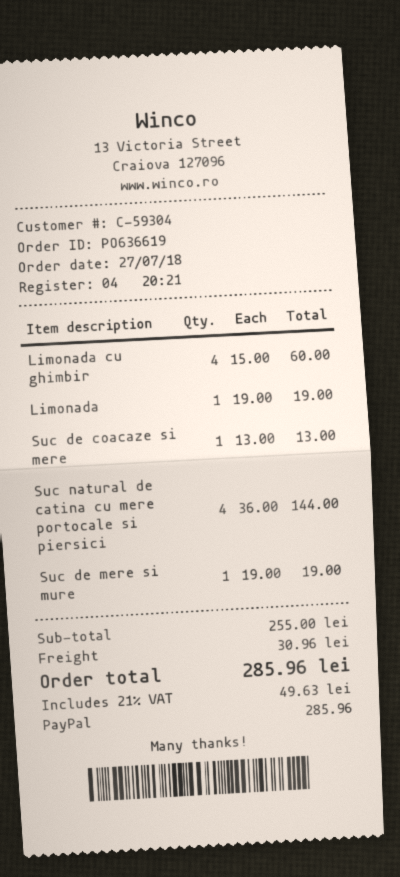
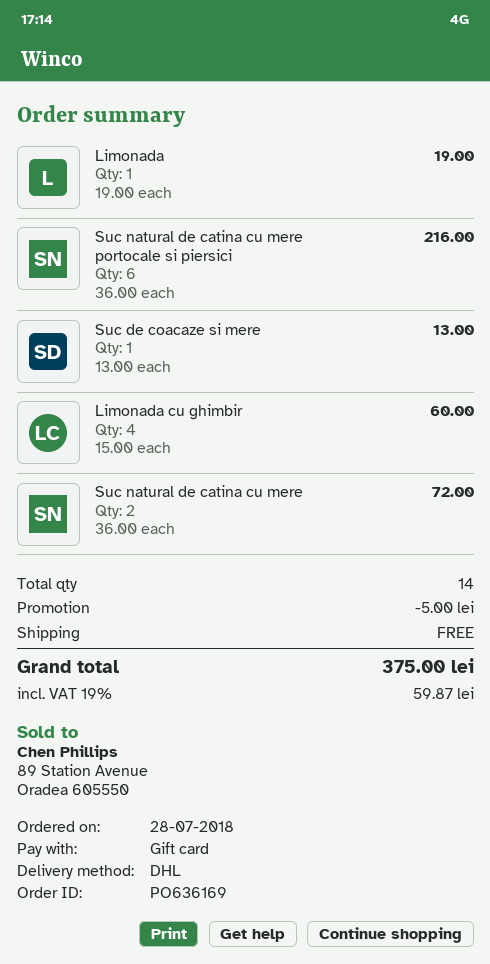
order number: PO636619 -> PO636169
order date: 2018-07-27 -> 2018-07-28
payment method: PayPal -> gift card
Suc natural de catina cu mere portocale si piersici: 4 x 36.00 = 144.00 -> 6 x 36.00 = 216.00
Suc de mere si mure: 1 x 19.00 = 19.00 -> none
Suc natural de catina cu mere: none -> 2 x 36.00 = 72.00
discount: none -> 5.00
shipping: 30.96 -> 0.00
tax: 21% = 49.63 -> 19% = 59.87
total: 285.96 -> 375.00

